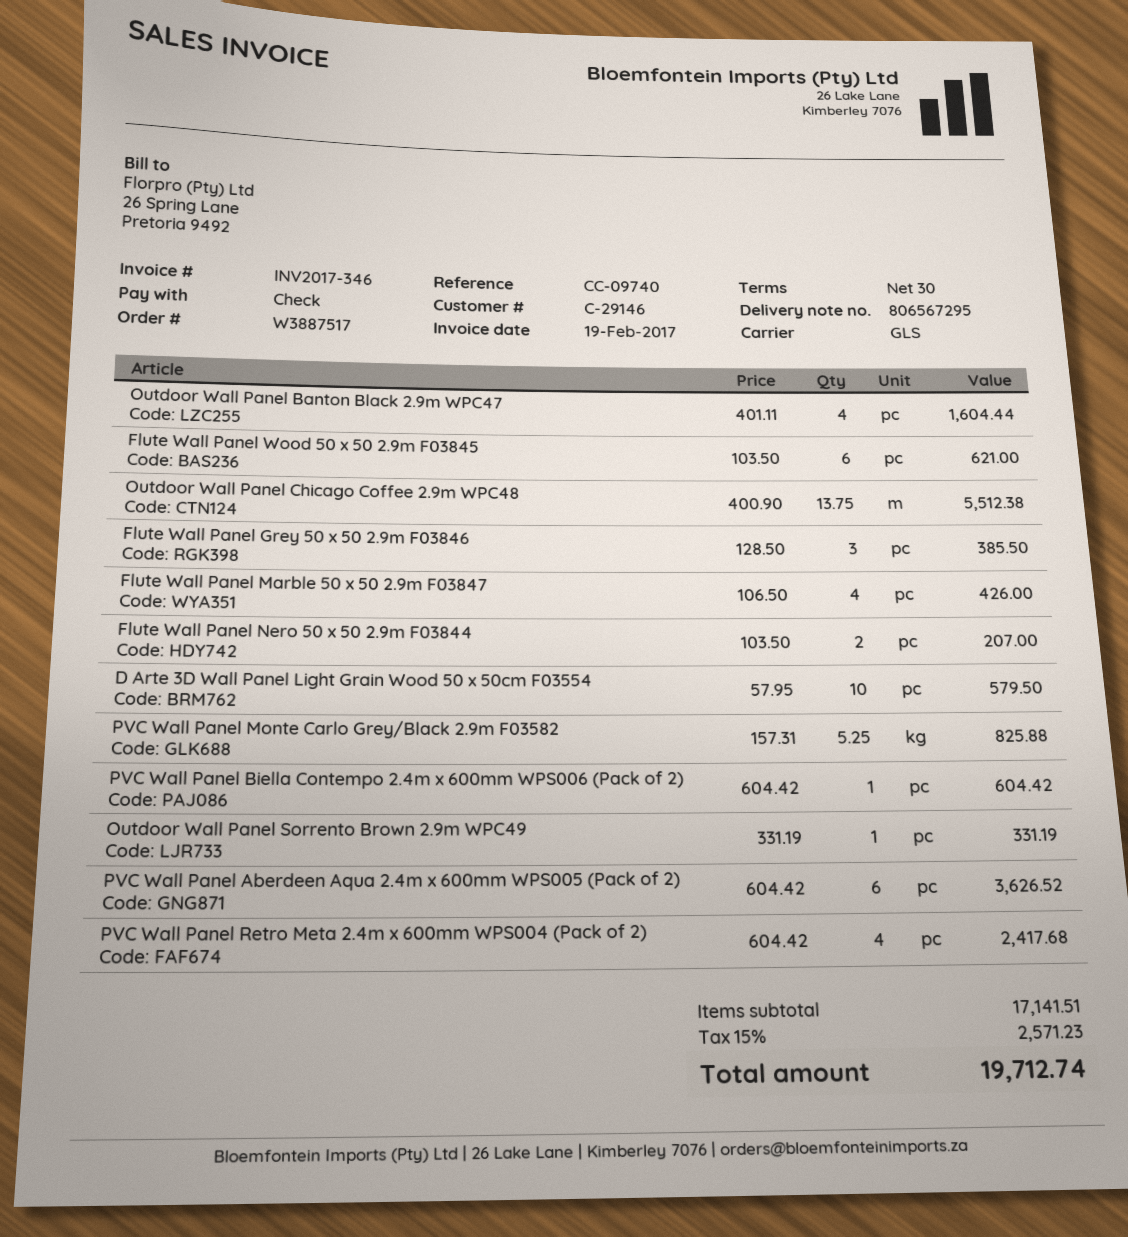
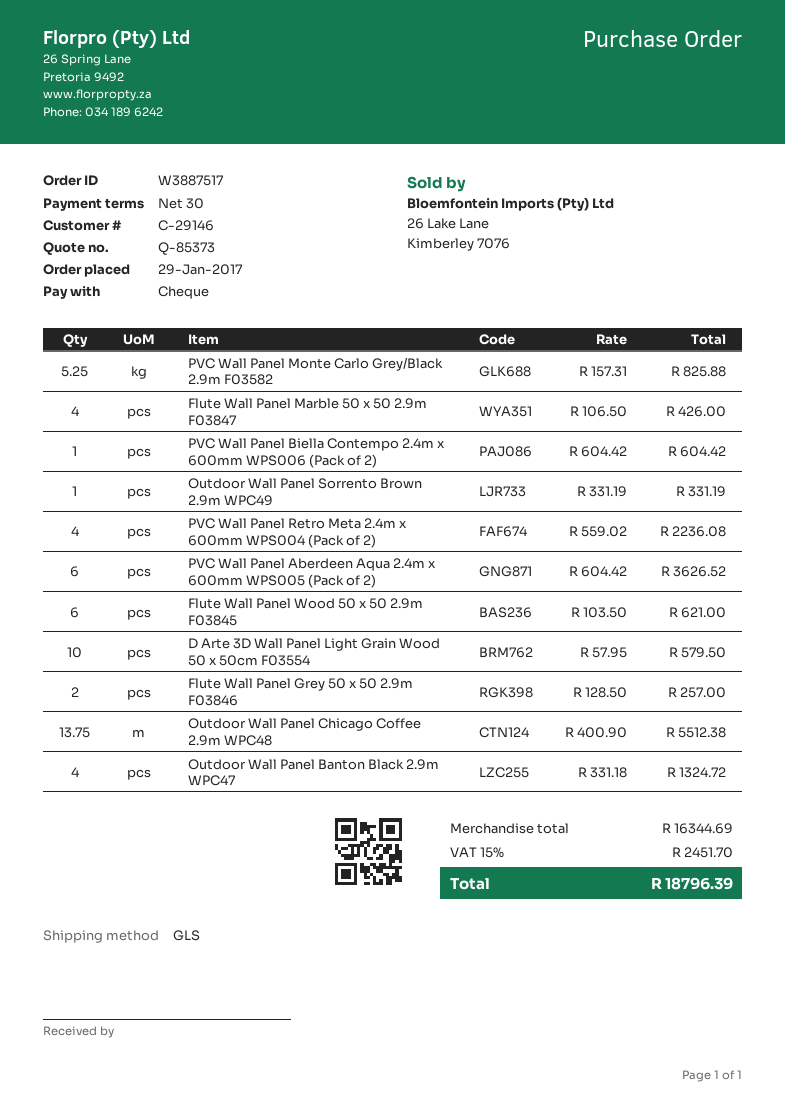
Outdoor Wall Panel Banton Black 2.9m WPC47: 4 x 401.11 = 1604.44 -> 4 x 331.18 = 1324.72
Flute Wall Panel Grey 50 x 50 2.9m F03846: 3 x 128.50 = 385.50 -> 2 x 128.50 = 257.00
Flute Wall Panel Nero 50 x 50 2.9m F03844: 2 x 103.50 = 207.00 -> none
PVC Wall Panel Retro Meta 2.4m x 600mm WPS004 (Pack of 2): 4 x 604.42 = 2417.68 -> 4 x 559.02 = 2236.08
subtotal: 17141.51 -> 16344.69
tax: 15% = 2571.23 -> 15% = 2451.70
total: 19712.74 -> 18796.39

